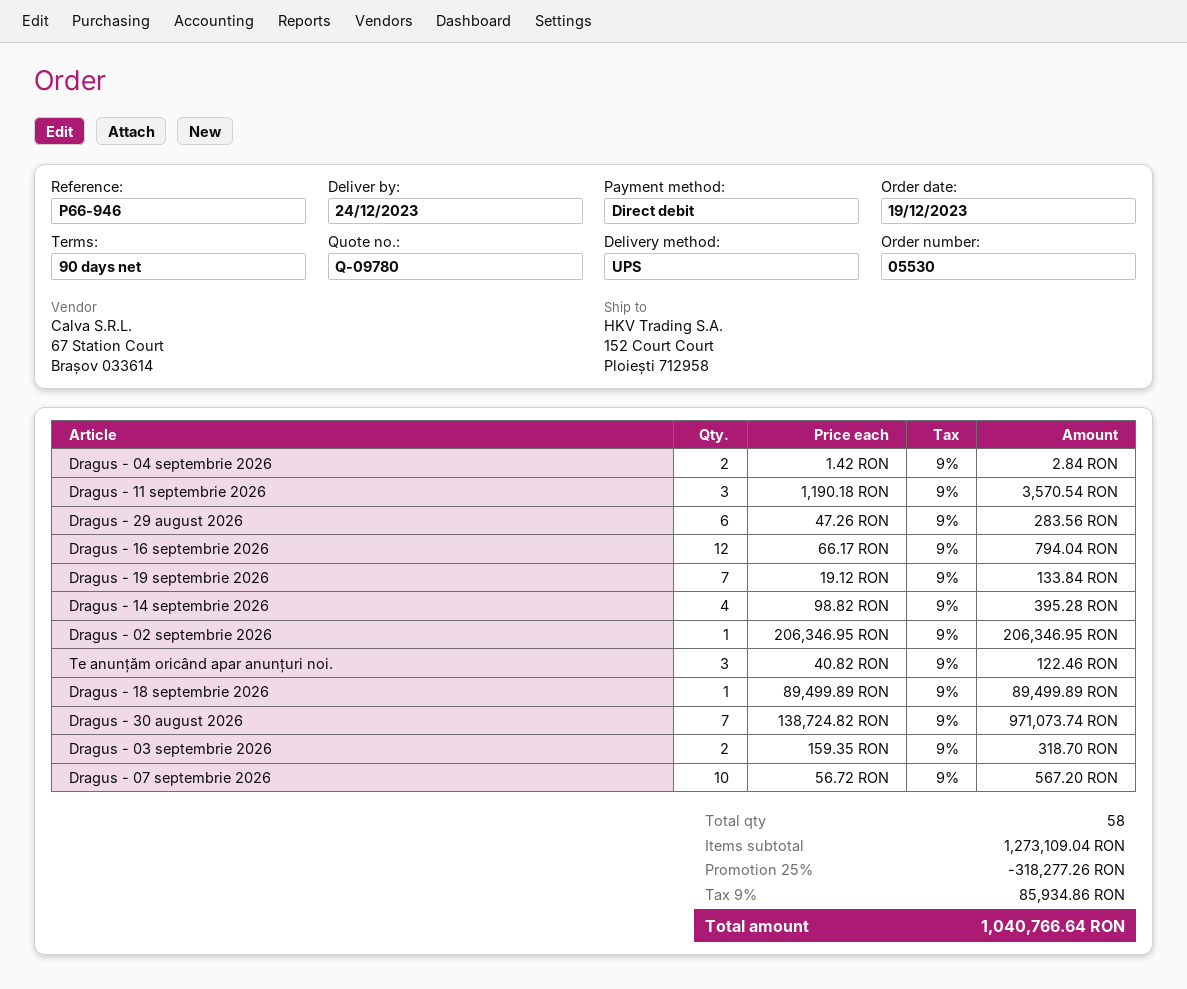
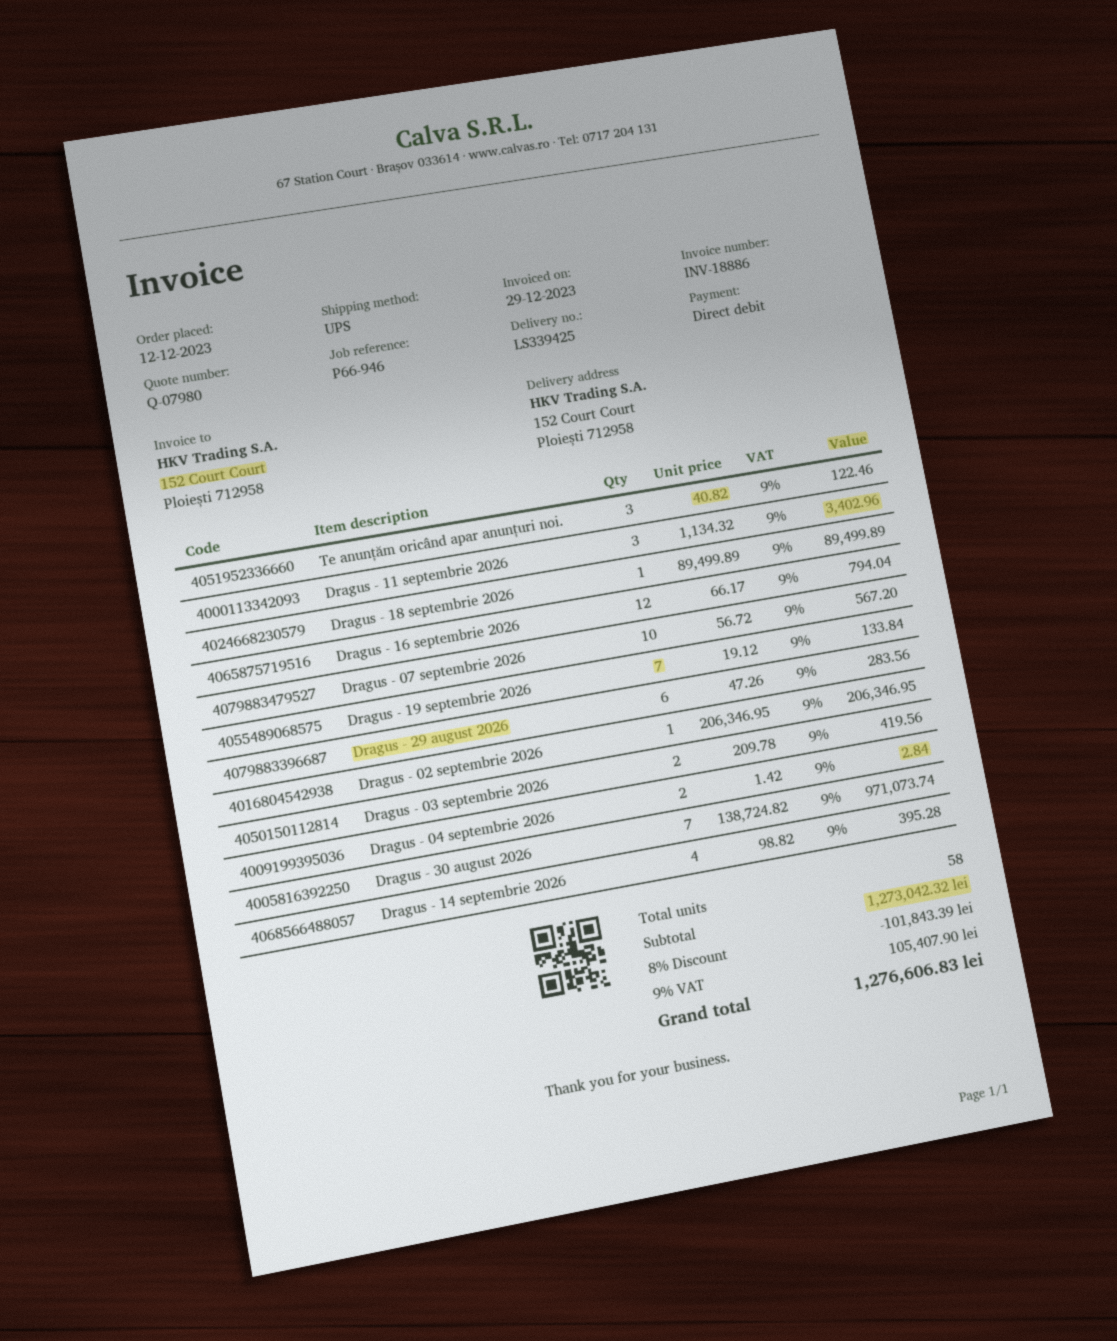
quote number: Q-09780 -> Q-07980
order date: 2023-12-19 -> 2023-12-12
Dragus - 11 septembrie 2026: 3 x 1190.18 = 3570.54 -> 3 x 1134.32 = 3402.96
Dragus - 03 septembrie 2026: 2 x 159.35 = 318.70 -> 2 x 209.78 = 419.56
subtotal: 1273109.04 -> 1273042.32
discount: 25% = 318277.26 -> 8% = 101843.39
tax: 9% = 85934.86 -> 9% = 105407.90
total: 1040766.64 -> 1276606.83

